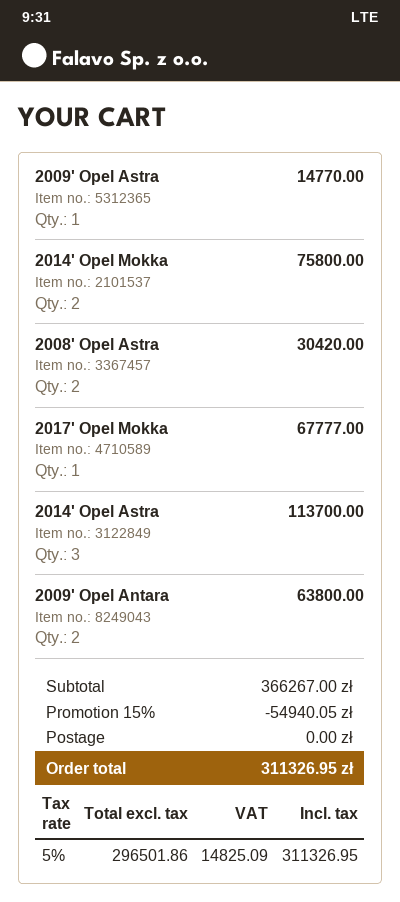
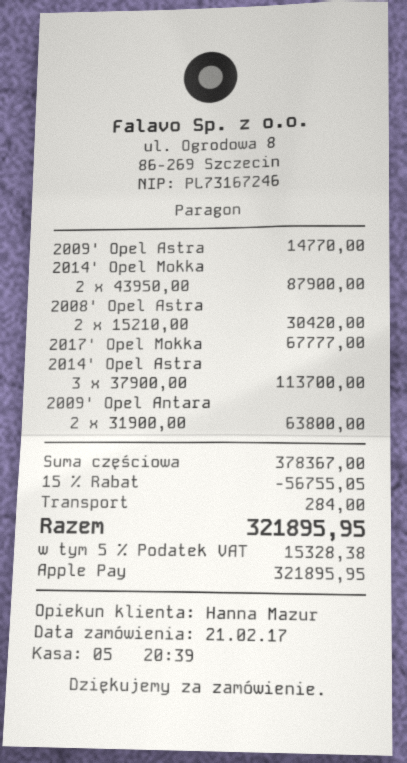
2014' Opel Mokka: 2 for 75800.00 -> 2 for 87900.00
subtotal: 366267.00 -> 378367.00
discount: 15% = 54940.05 -> 15% = 56755.05
shipping: 0.00 -> 284.00
tax: 5% = 14825.09 -> 5% = 15328.38
total: 311326.95 -> 321895.95

